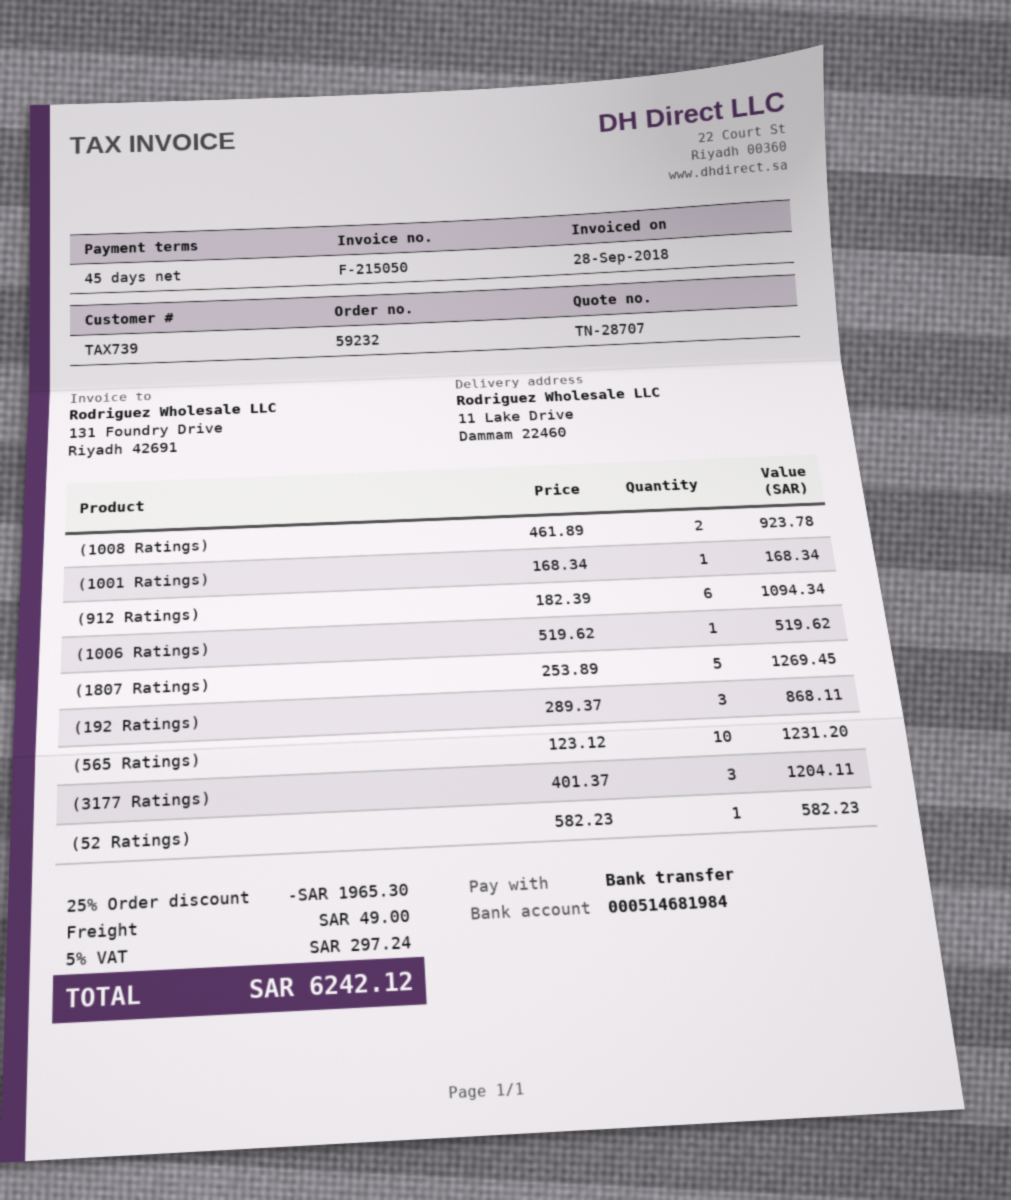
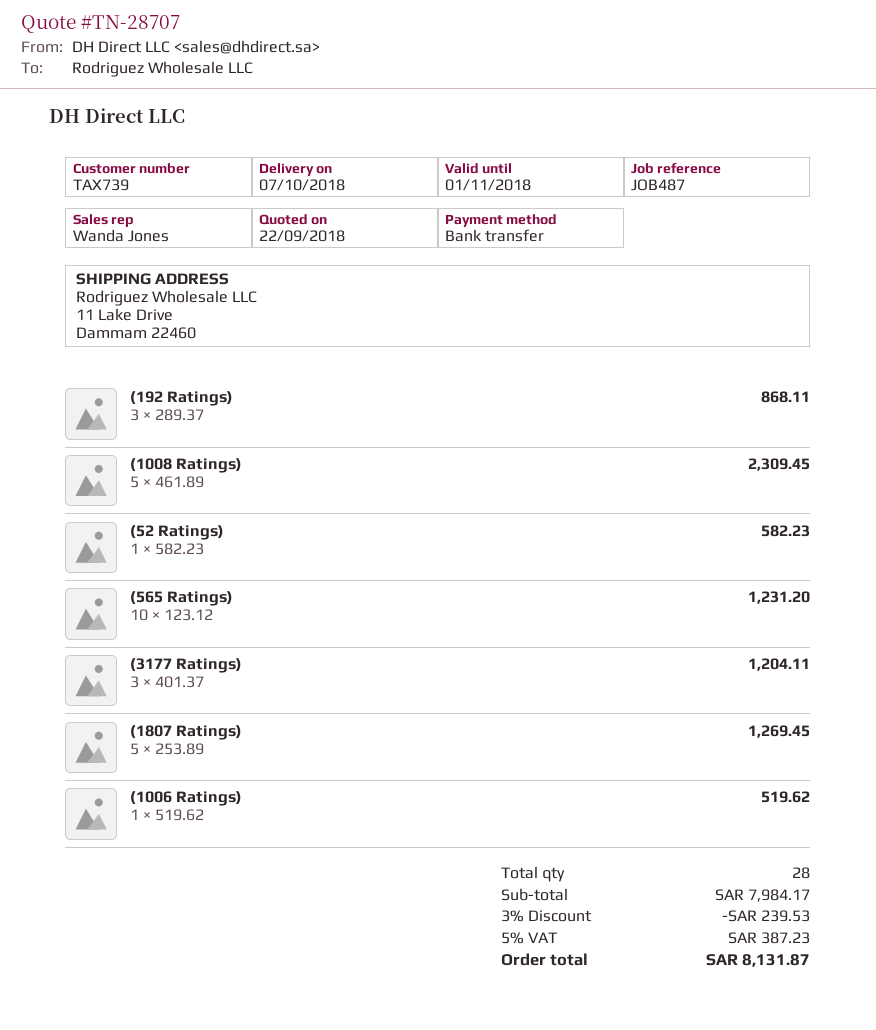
(1008 Ratings): 2 x 461.89 = 923.78 -> 5 x 461.89 = 2309.45
(1001 Ratings): 1 x 168.34 = 168.34 -> none
(912 Ratings): 6 x 182.39 = 1094.34 -> none
discount: 25% = 1965.30 -> 3% = 239.53
shipping: 49.00 -> none
tax: 5% = 297.24 -> 5% = 387.23
total: 6242.12 -> 8131.87

